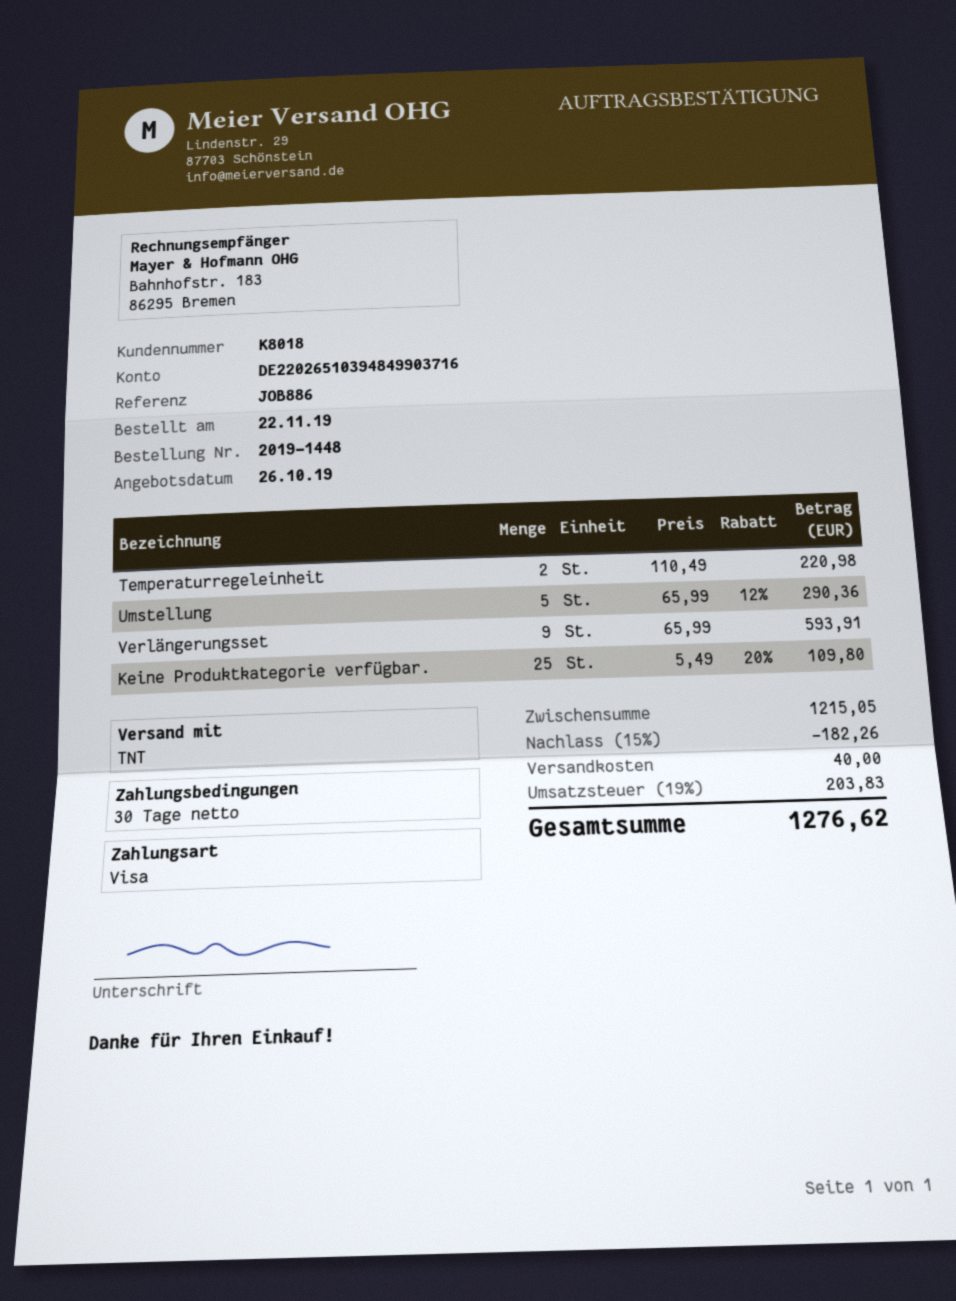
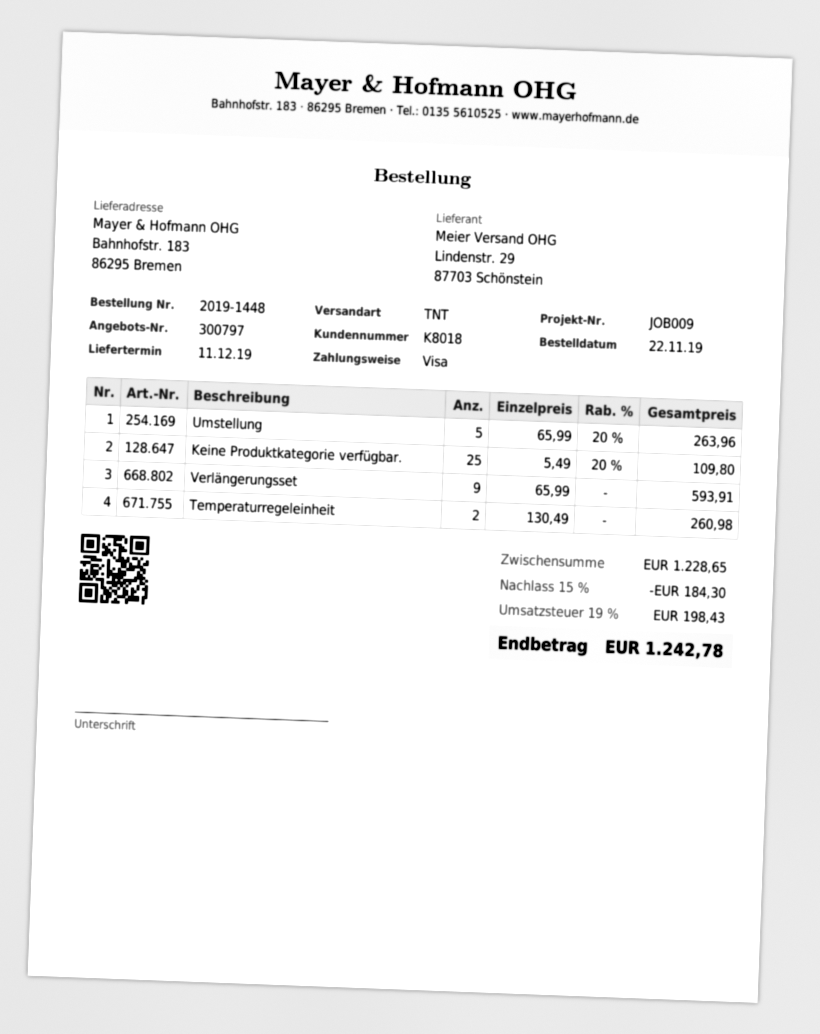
reference: JOB886 -> JOB009
Temperaturregeleinheit: 2 x 110.49 = 220.98 -> 2 x 130.49 = 260.98
Umstellung: 5 x 65.99 - 12% = 290.36 -> 5 x 65.99 - 20% = 263.96
subtotal: 1215.05 -> 1228.65
discount: 15% = 182.26 -> 15% = 184.30
shipping: 40.00 -> none
tax: 19% = 203.83 -> 19% = 198.43
total: 1276.62 -> 1242.78

